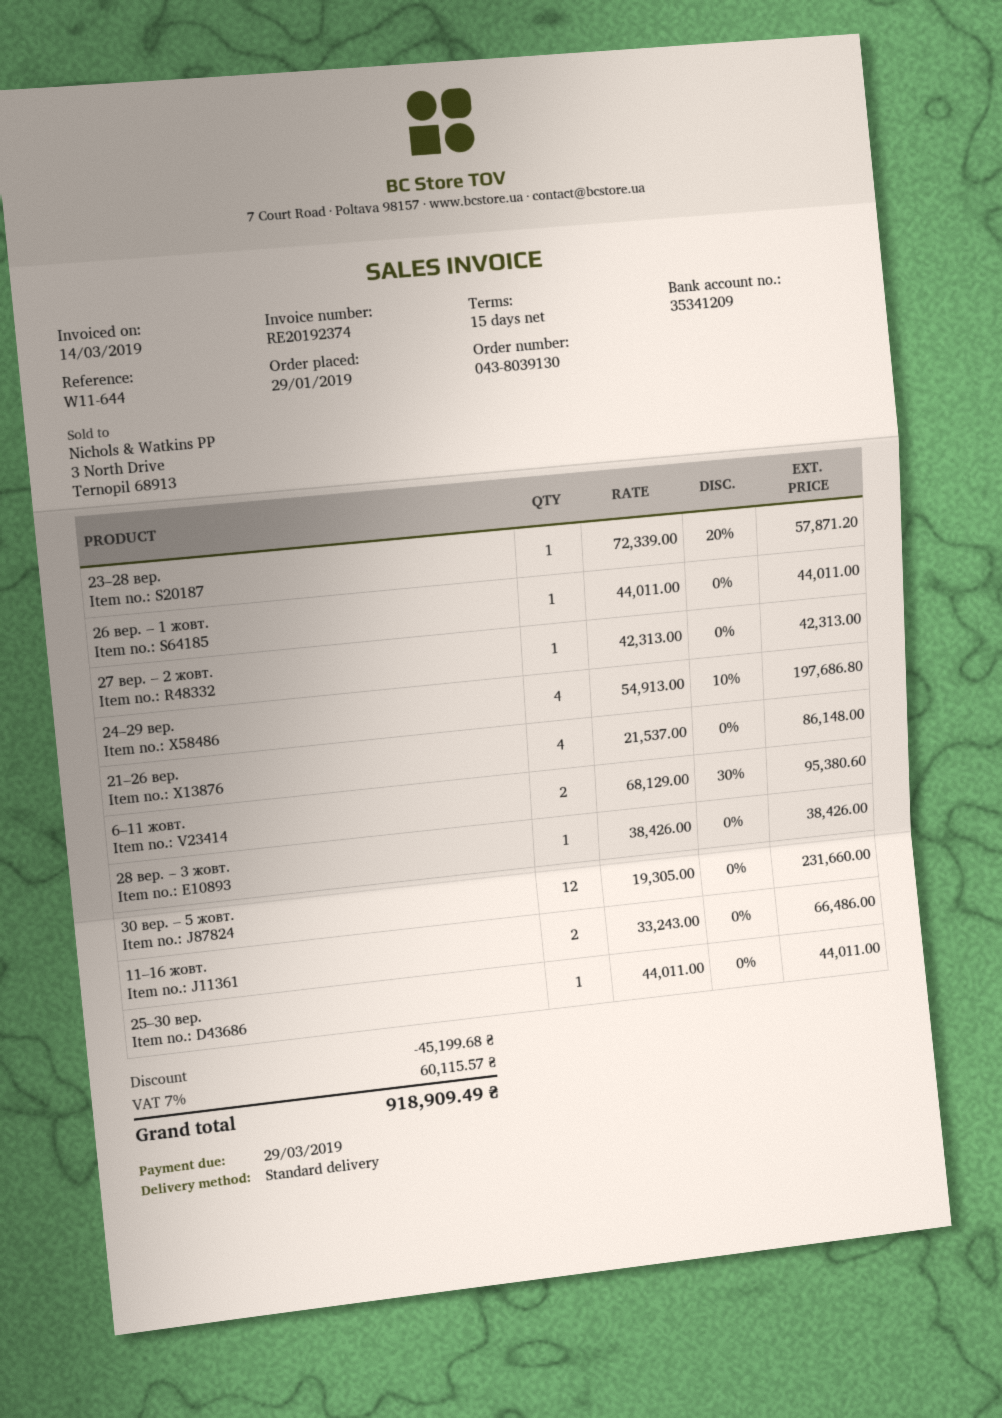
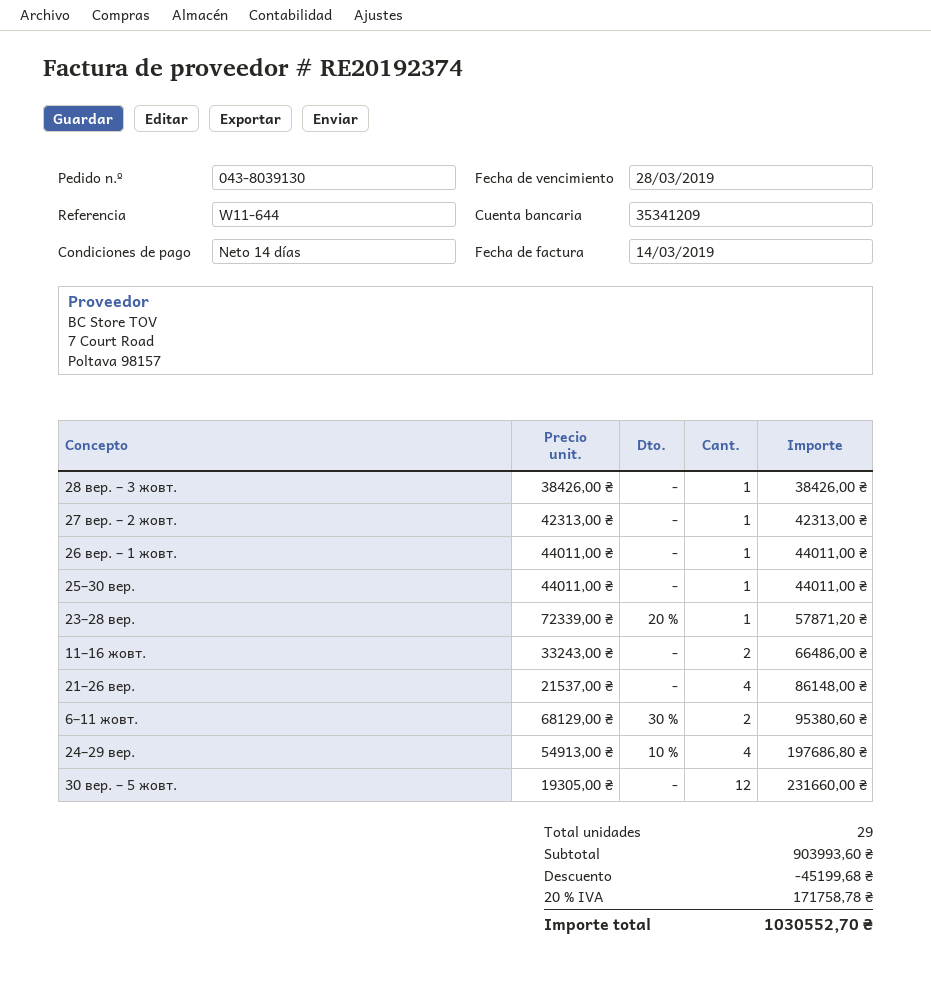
payment terms: 15 days -> 14 days
due date: 2019-03-29 -> 2019-03-28
tax: 7% = 60115.57 -> 20% = 171758.78
total: 918909.49 -> 1030552.70

